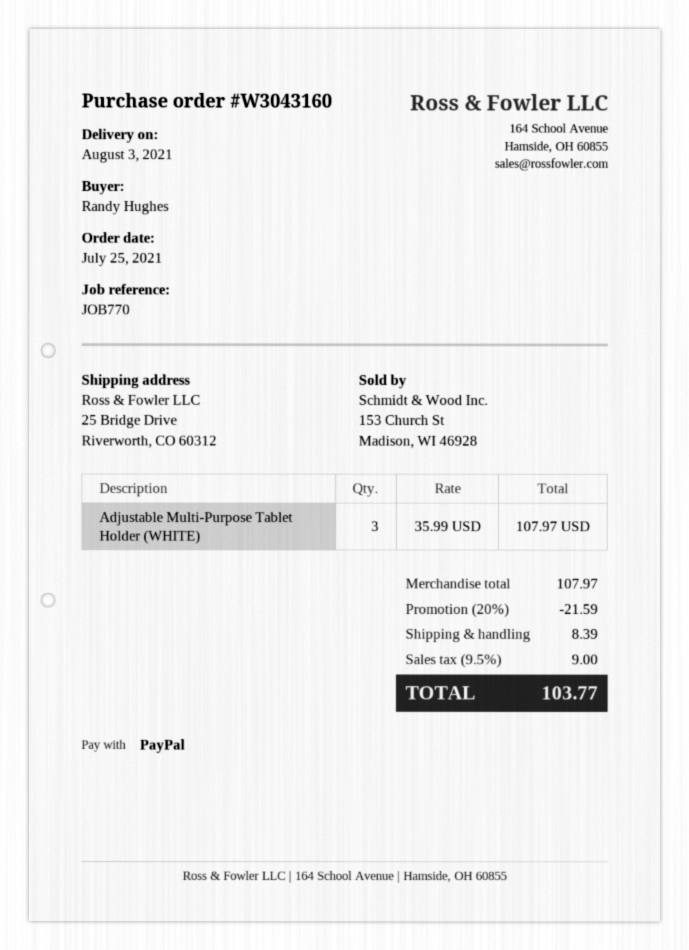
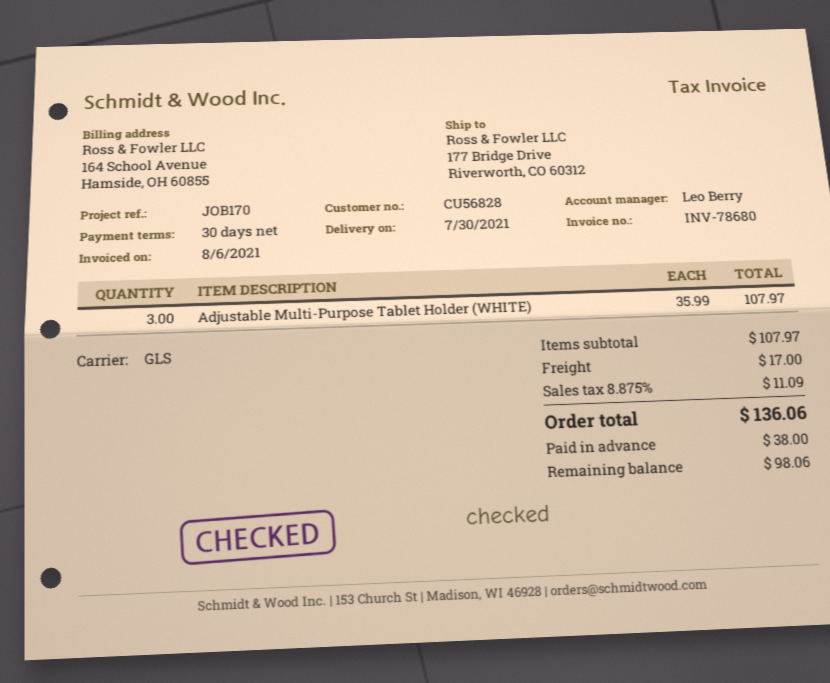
delivery date: 2021-08-03 -> 2021-07-30
reference: JOB770 -> JOB170
ship to: 25 Bridge Drive, Riverworth, CO 60312 -> 177 Bridge Drive, Riverworth, CO 60312
discount: 20% = 21.59 -> none
shipping: 8.39 -> 17.00
tax: 9.5% = 9.00 -> 8.875% = 11.09
total: 103.77 -> 136.06

